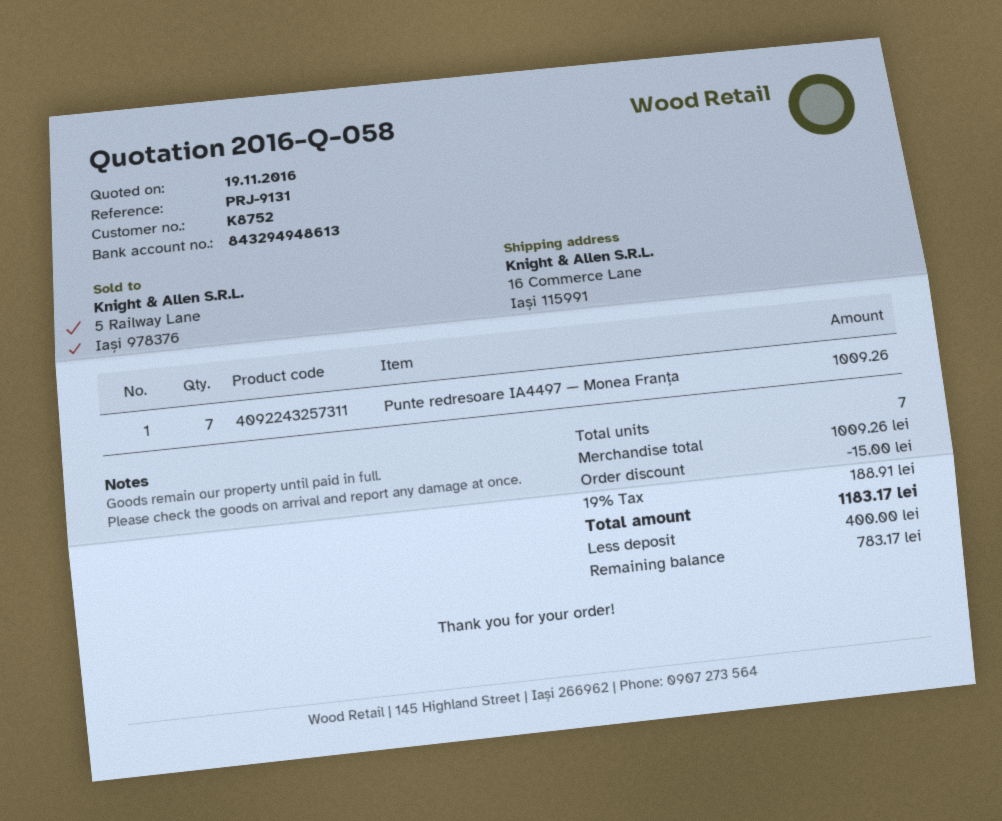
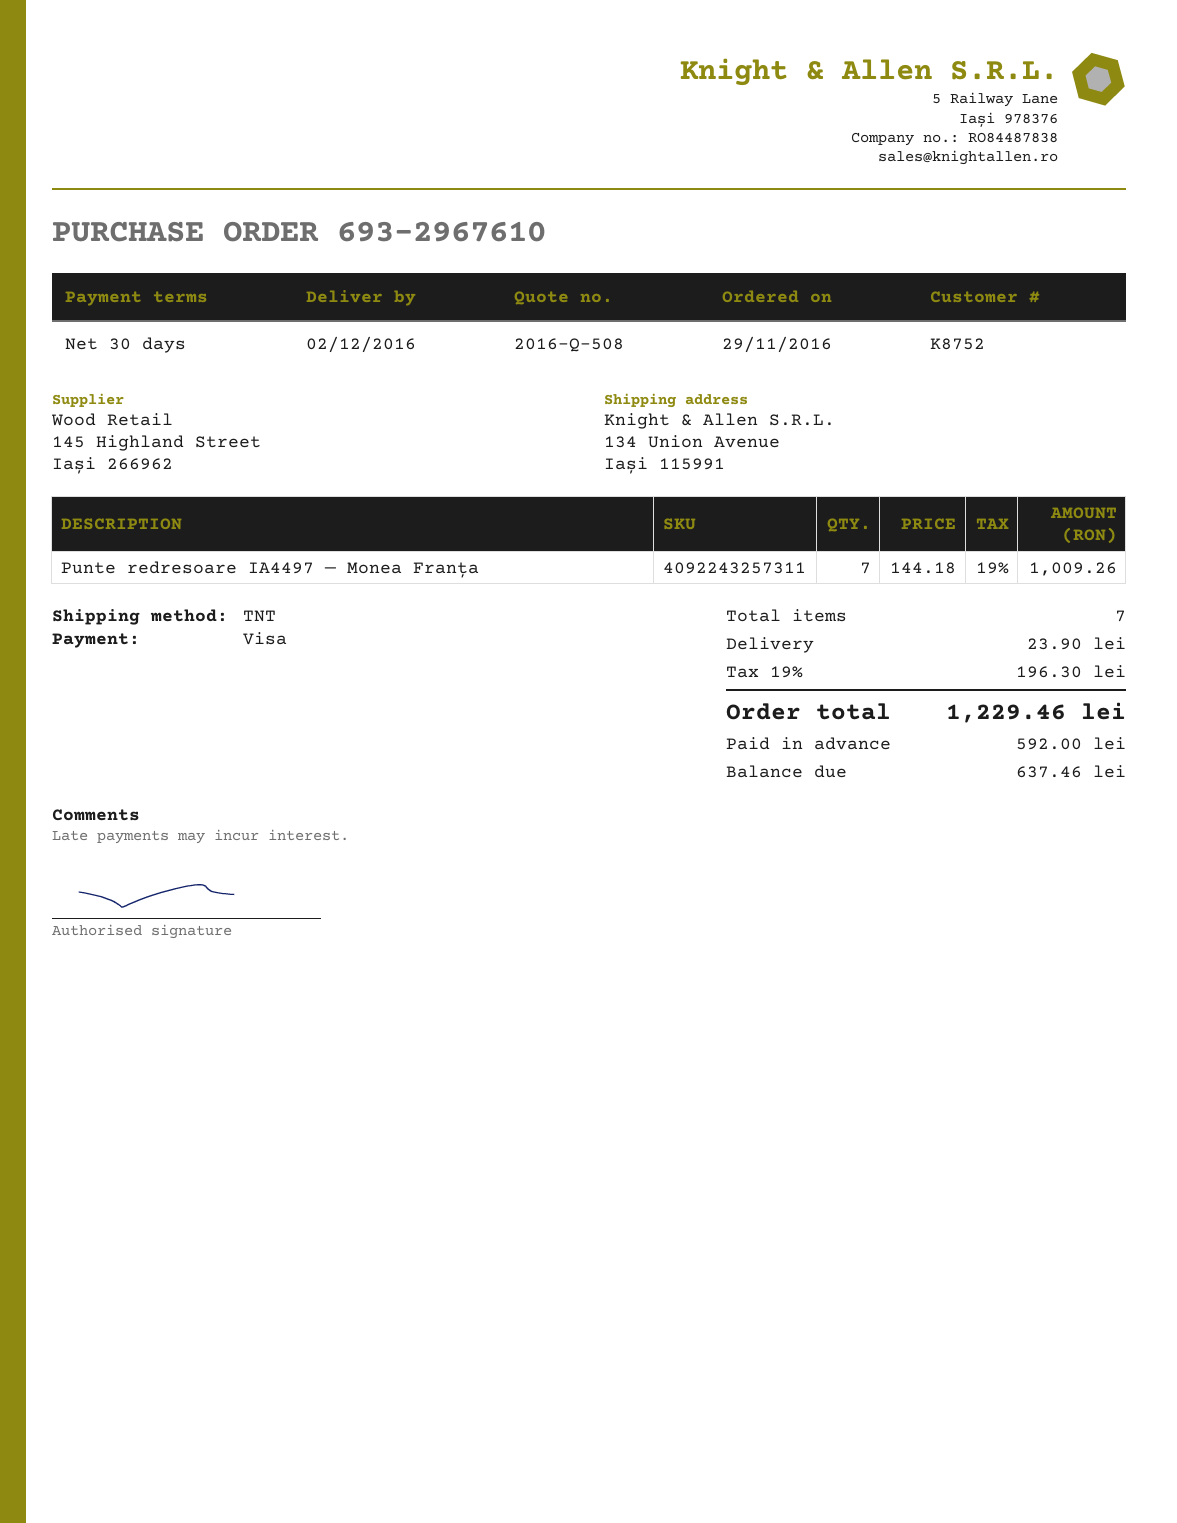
quote number: 2016-Q-058 -> 2016-Q-508
ship to: 16 Commerce Lane, Iași 115991 -> 134 Union Avenue, Iași 115991
discount: 15.00 -> none
shipping: none -> 23.90
tax: 19% = 188.91 -> 19% = 196.30
total: 1183.17 -> 1229.46
deposit: 400.00 -> 592.00
balance: 783.17 -> 637.46

